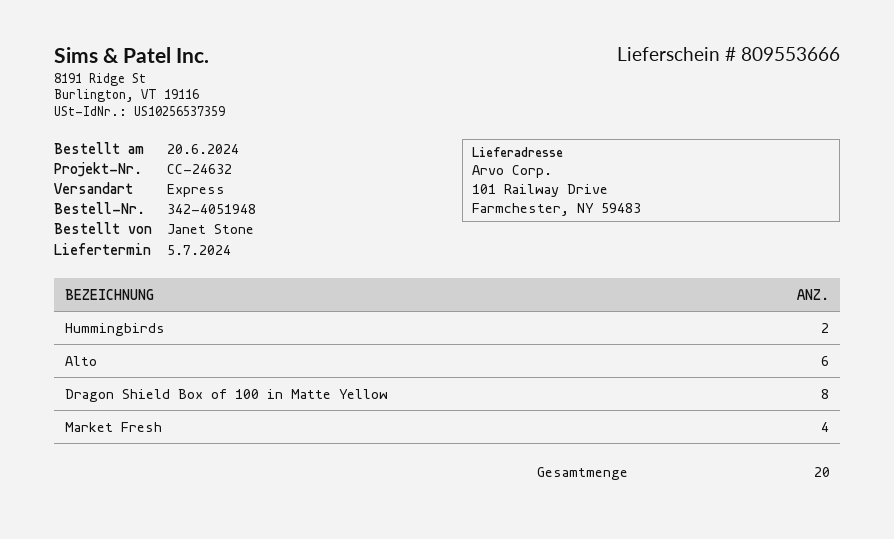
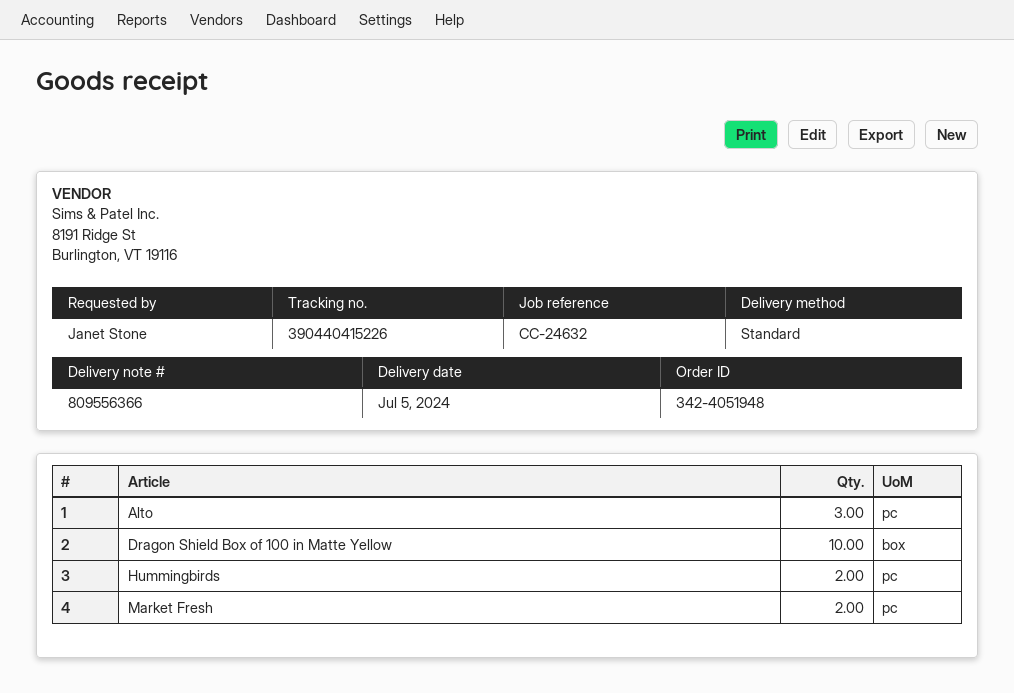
delivery note number: 809553666 -> 809556366
shipping method: express -> standard
Alto: 6 -> 3
Dragon Shield Box of 100 in Matte Yellow: 8 -> 10
Market Fresh: 4 -> 2

